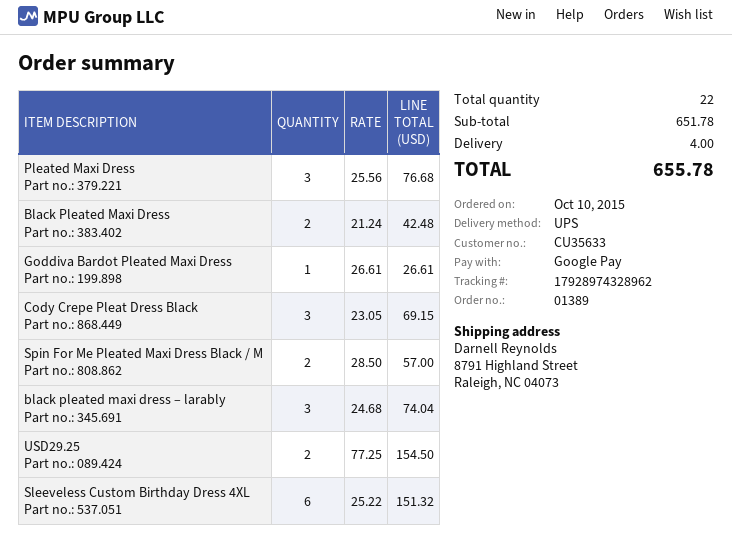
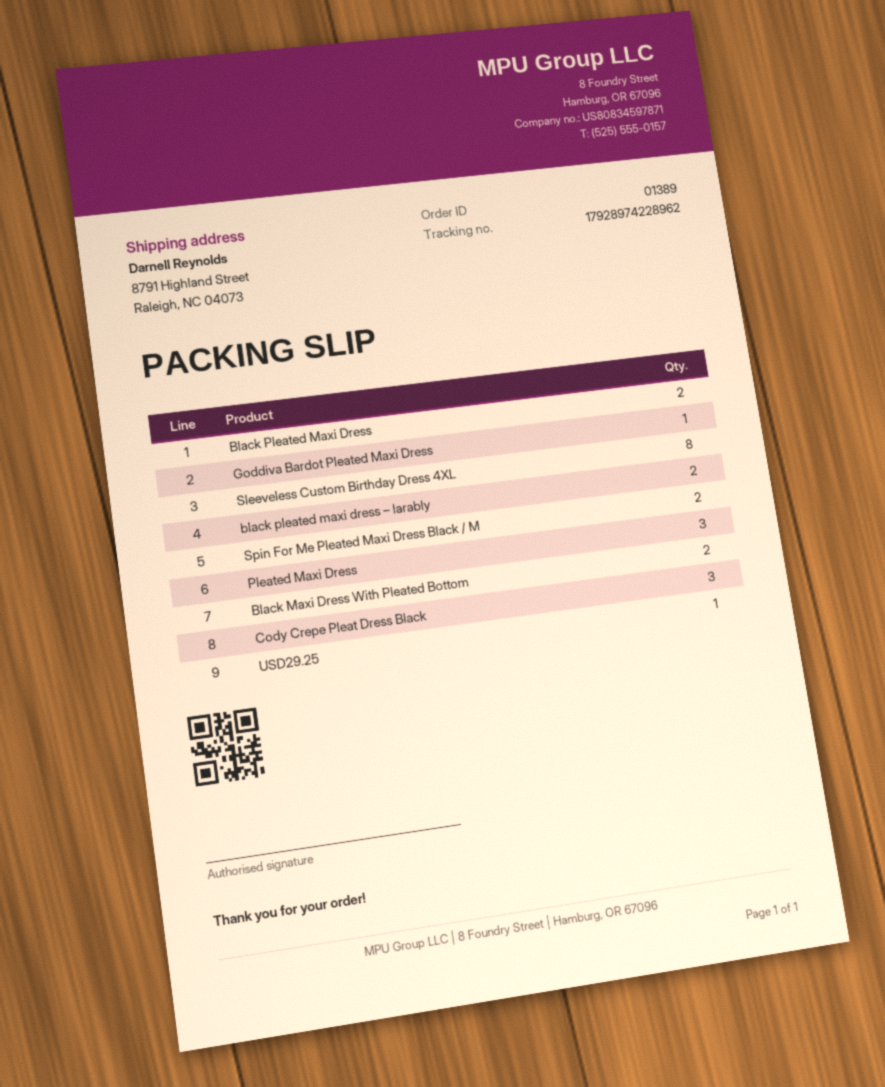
tracking number: 17928974328962 -> 17928974228962
black pleated maxi dress – larably: 3 -> 2
USD29.25: 2 -> 1
Sleeveless Custom Birthday Dress 4XL: 6 -> 8
Black Maxi Dress With Pleated Bottom: none -> 2

